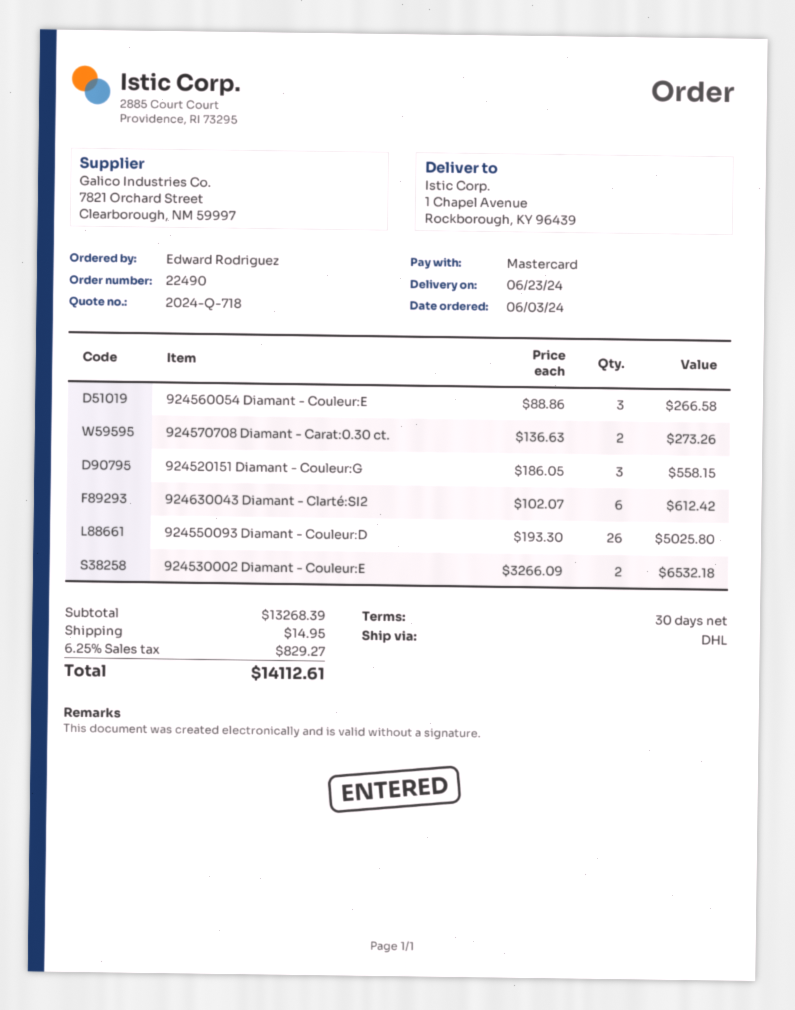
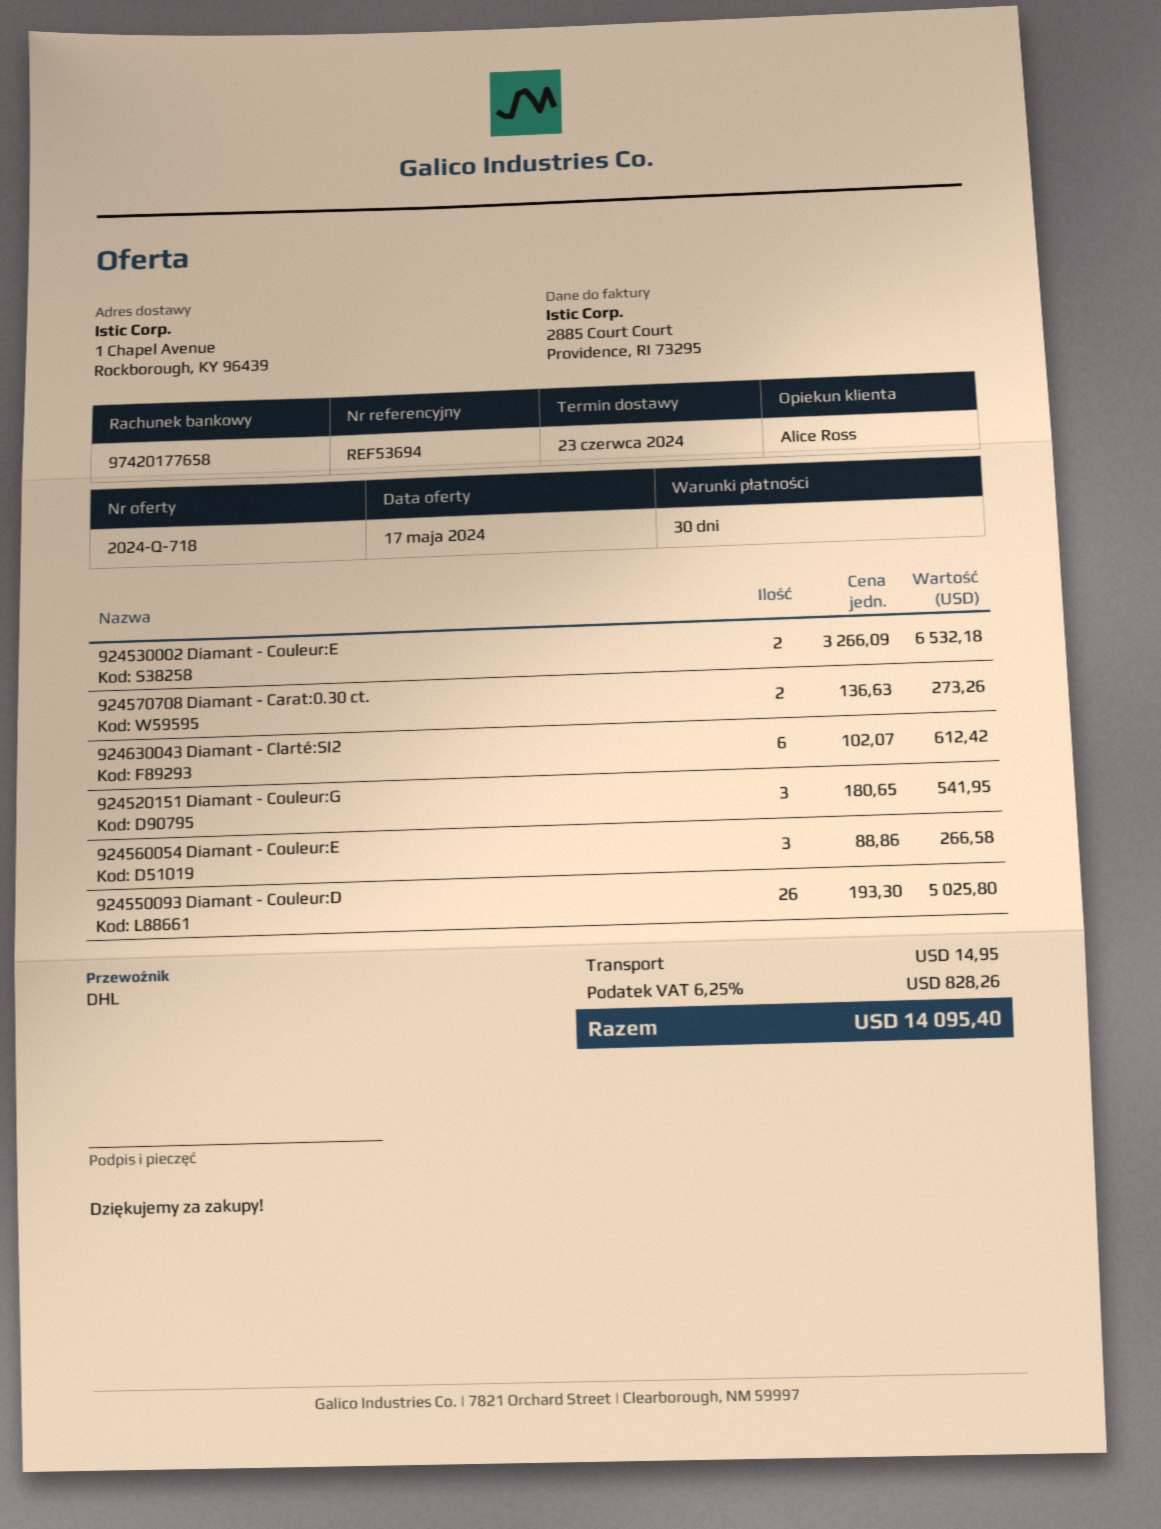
924520151 Diamant - Couleur:G: 3 x 186.05 = 558.15 -> 3 x 180.65 = 541.95
tax: 6.25% = 829.27 -> 6.25% = 828.26
total: 14112.61 -> 14095.40

